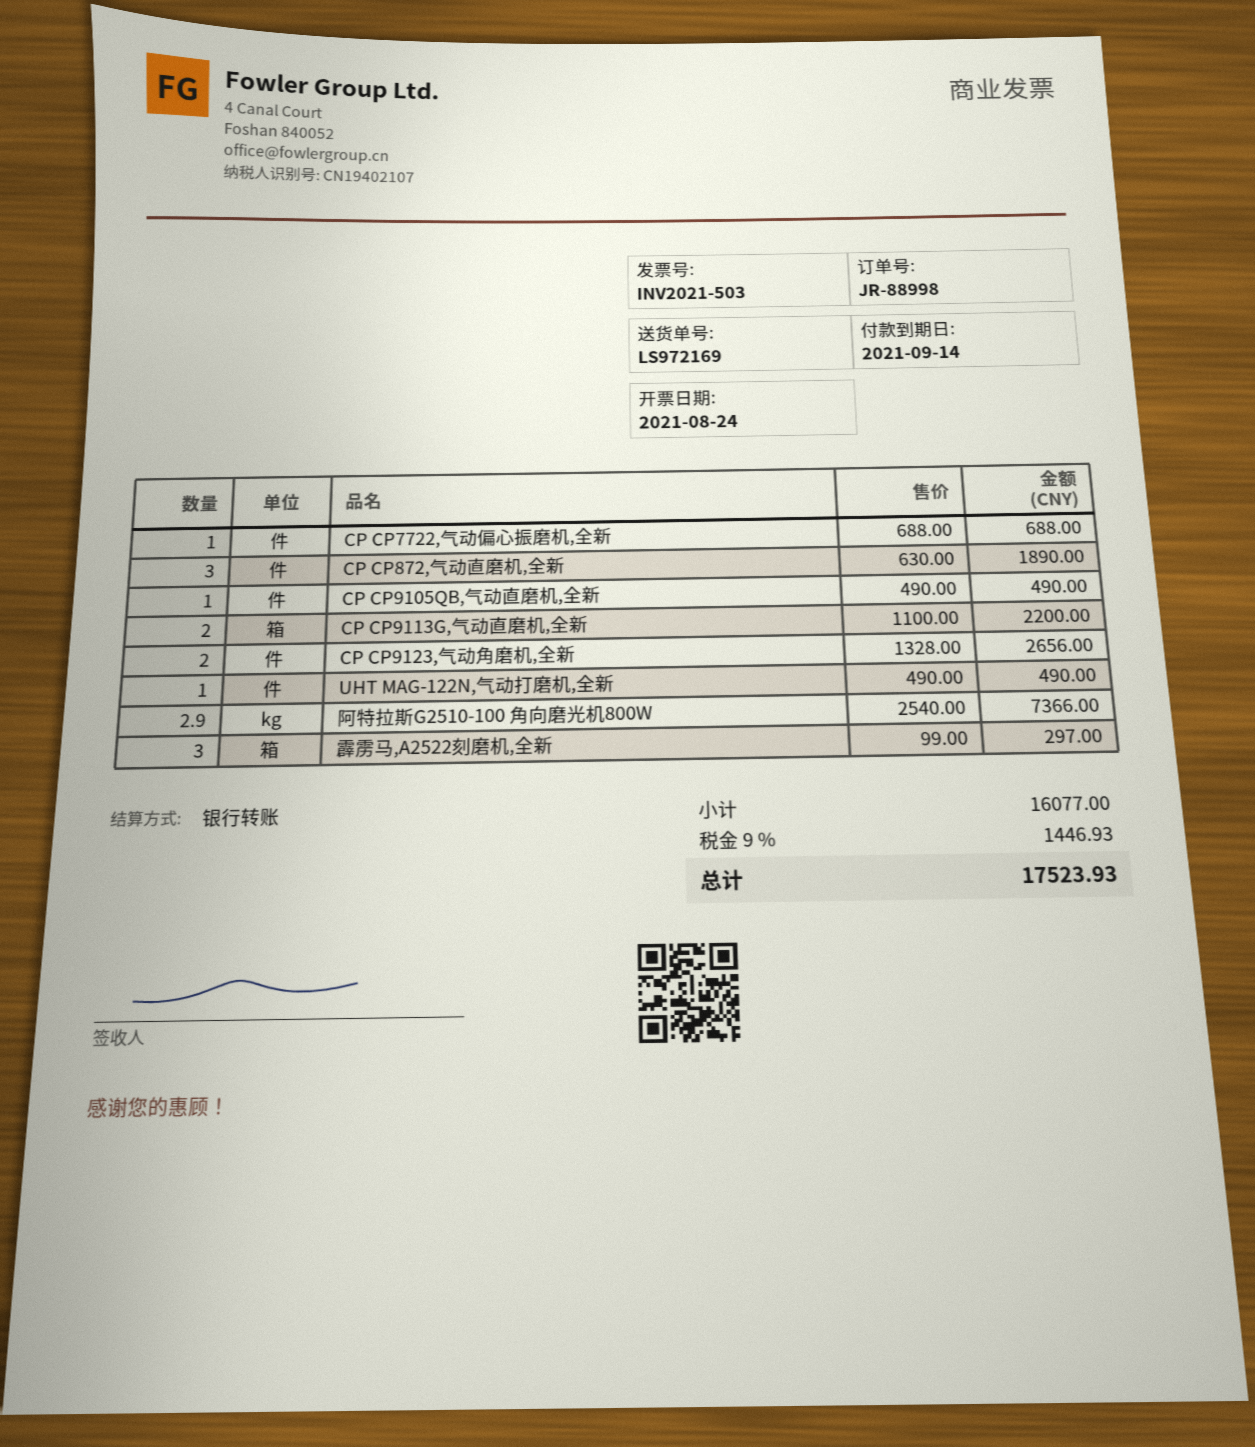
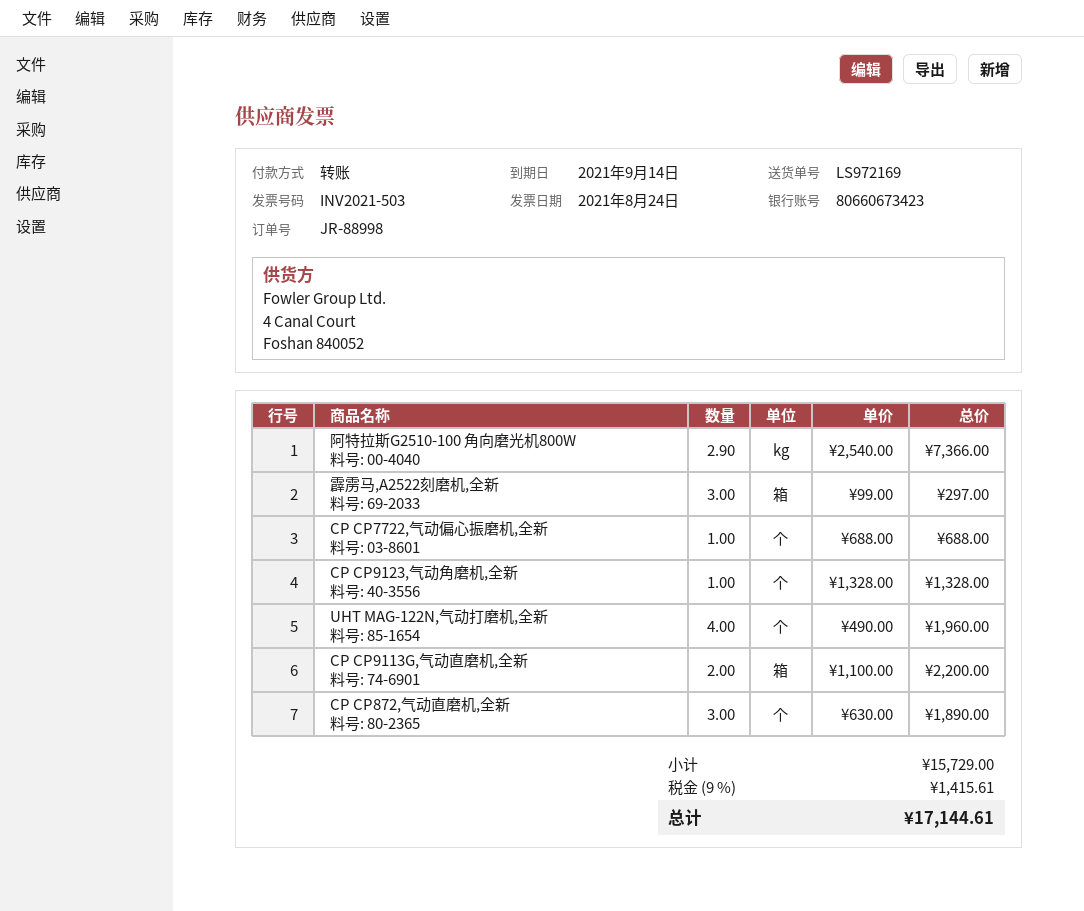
CP CP9105QB,气动直磨机,全新: 1 x 490.00 = 490.00 -> none
CP CP9123,气动角磨机,全新: 2 x 1328.00 = 2656.00 -> 1 x 1328.00 = 1328.00
UHT MAG-122N,气动打磨机,全新: 1 x 490.00 = 490.00 -> 4 x 490.00 = 1960.00
subtotal: 16077.00 -> 15729.00
tax: 9% = 1446.93 -> 9% = 1415.61
total: 17523.93 -> 17144.61

